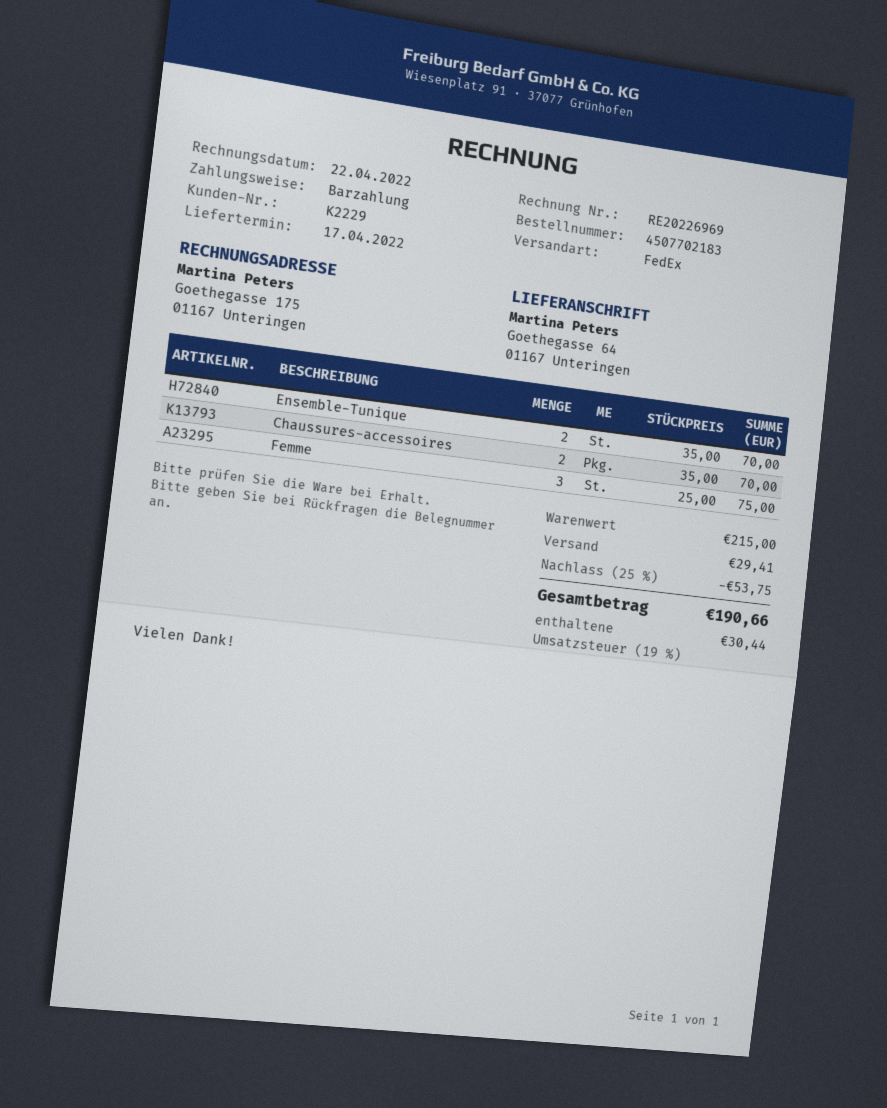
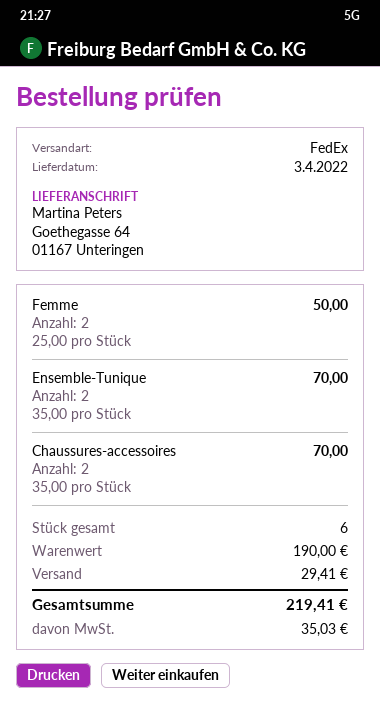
delivery date: 2022-04-17 -> 2022-04-03
Femme: 3 x 25.00 = 75.00 -> 2 x 25.00 = 50.00
subtotal: 215.00 -> 190.00
discount: 25% = 53.75 -> none
tax: 30.44 -> 35.03
total: 190.66 -> 219.41

